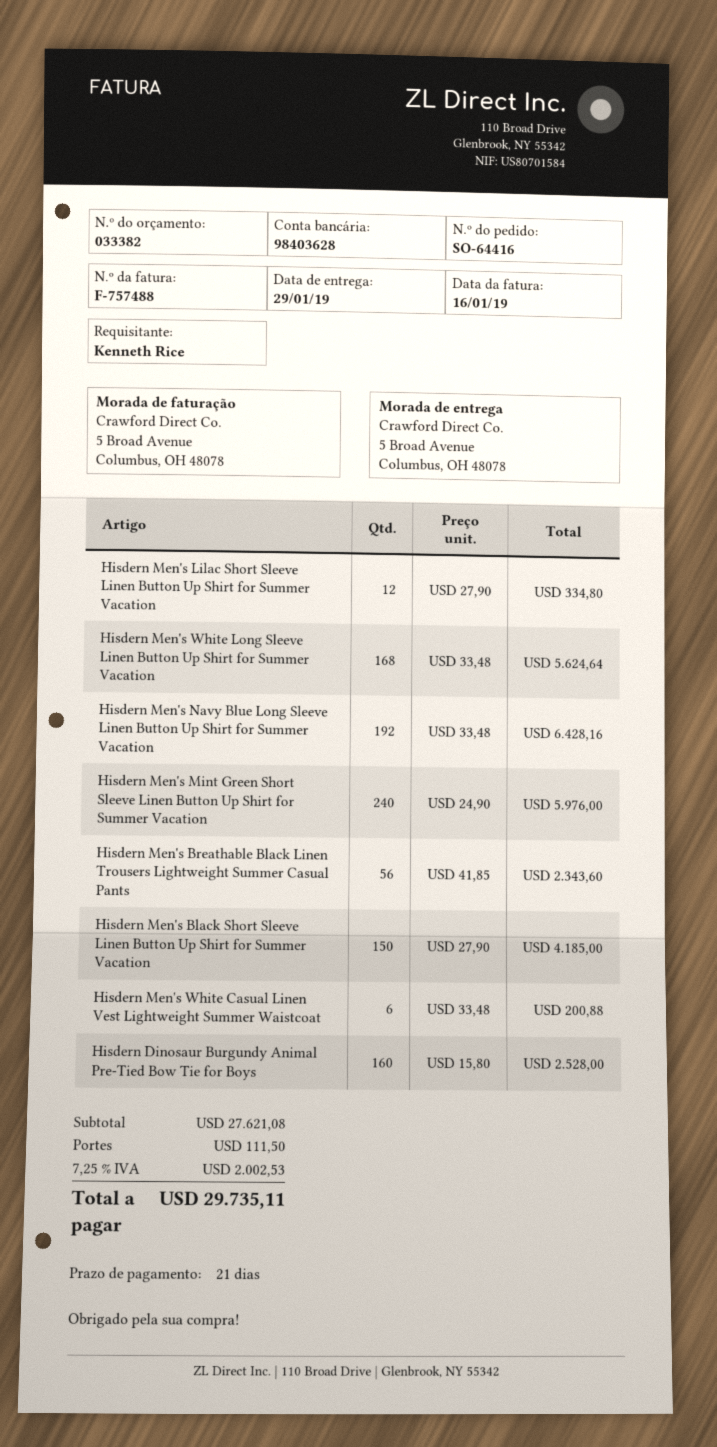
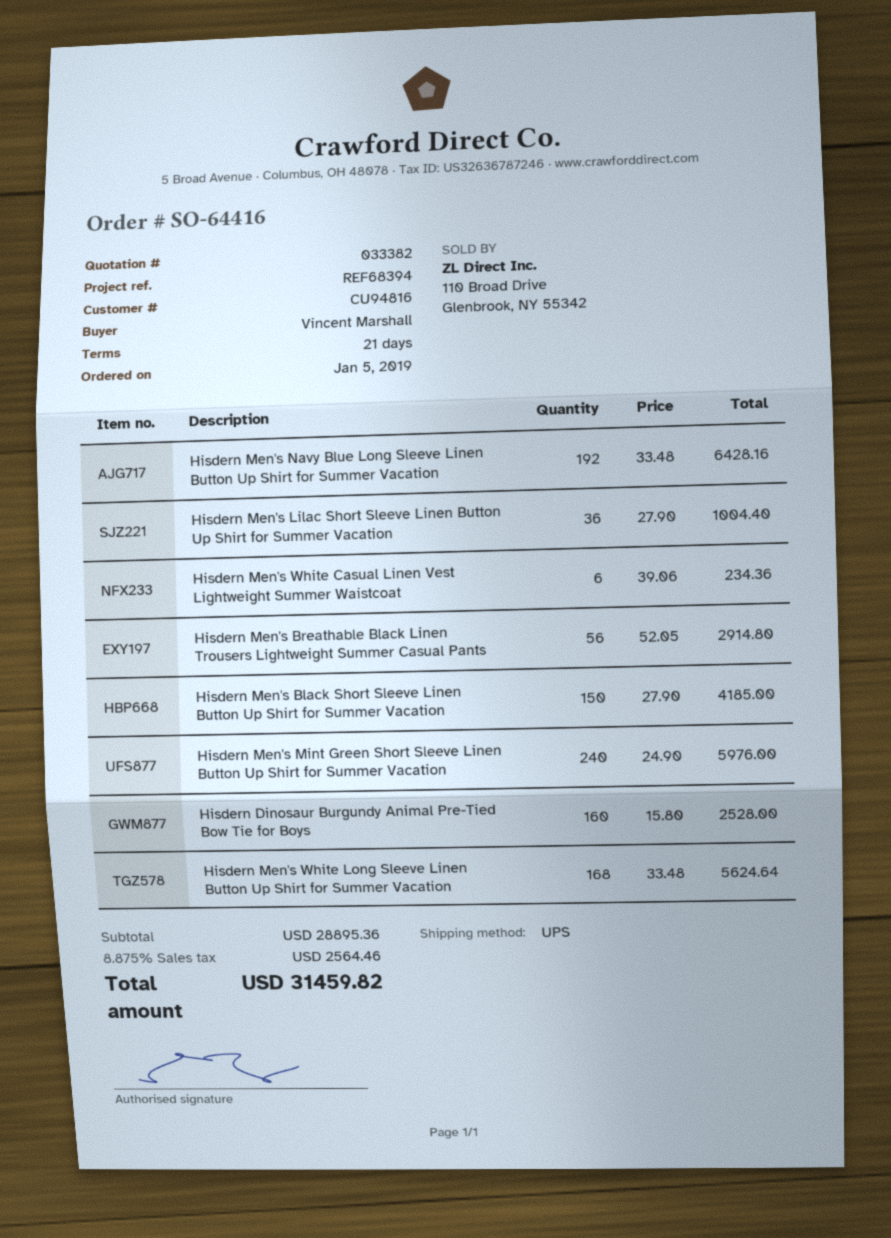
ordered by: Kenneth Rice -> Vincent Marshall
Hisdern Men's Lilac Short Sleeve Linen Button Up Shirt for Summer Vacation: 12 x 27.90 = 334.80 -> 36 x 27.90 = 1004.40
Hisdern Men's Breathable Black Linen Trousers Lightweight Summer Casual Pants: 56 x 41.85 = 2343.60 -> 56 x 52.05 = 2914.80
Hisdern Men's White Casual Linen Vest Lightweight Summer Waistcoat: 6 x 33.48 = 200.88 -> 6 x 39.06 = 234.36
subtotal: 27621.08 -> 28895.36
shipping: 111.50 -> none
tax: 7.25% = 2002.53 -> 8.875% = 2564.46
total: 29735.11 -> 31459.82

